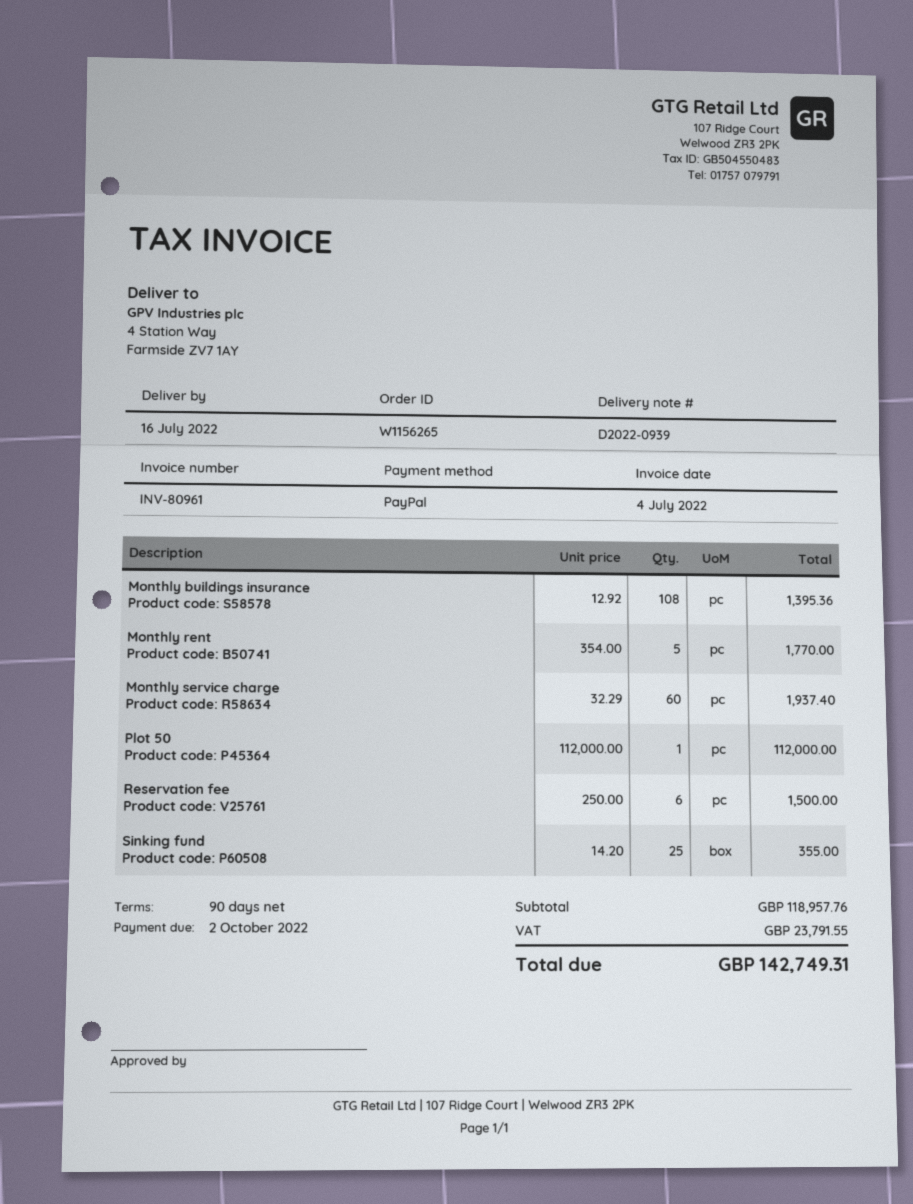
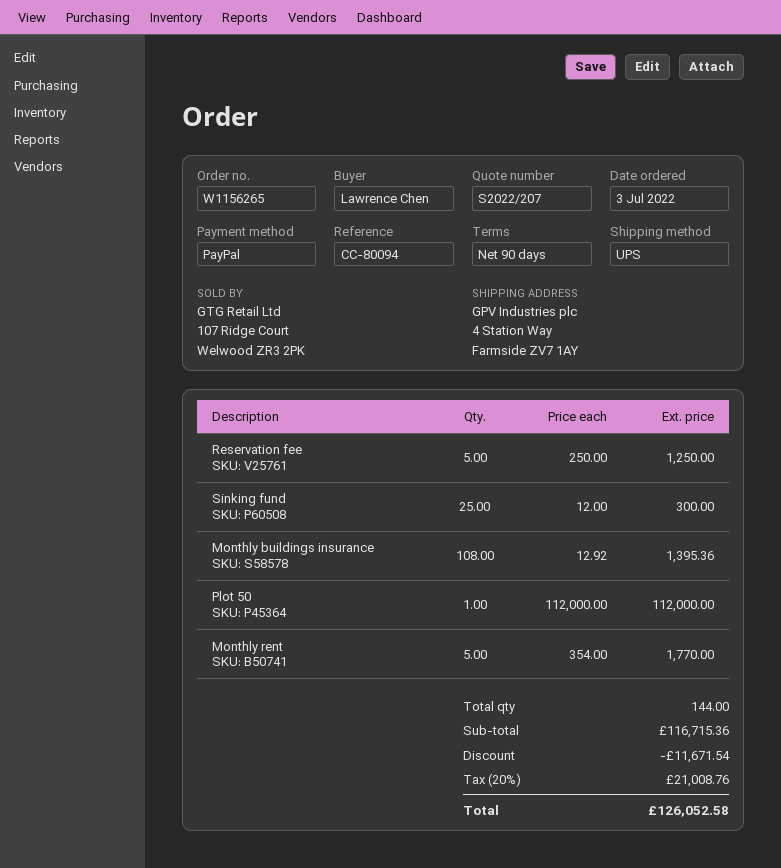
Monthly service charge: 60 x 32.29 = 1937.40 -> none
Reservation fee: 6 x 250.00 = 1500.00 -> 5 x 250.00 = 1250.00
Sinking fund: 25 x 14.20 = 355.00 -> 25 x 12.00 = 300.00
subtotal: 118957.76 -> 116715.36
discount: none -> 11671.54
tax: 23791.55 -> 21008.76
total: 142749.31 -> 126052.58

